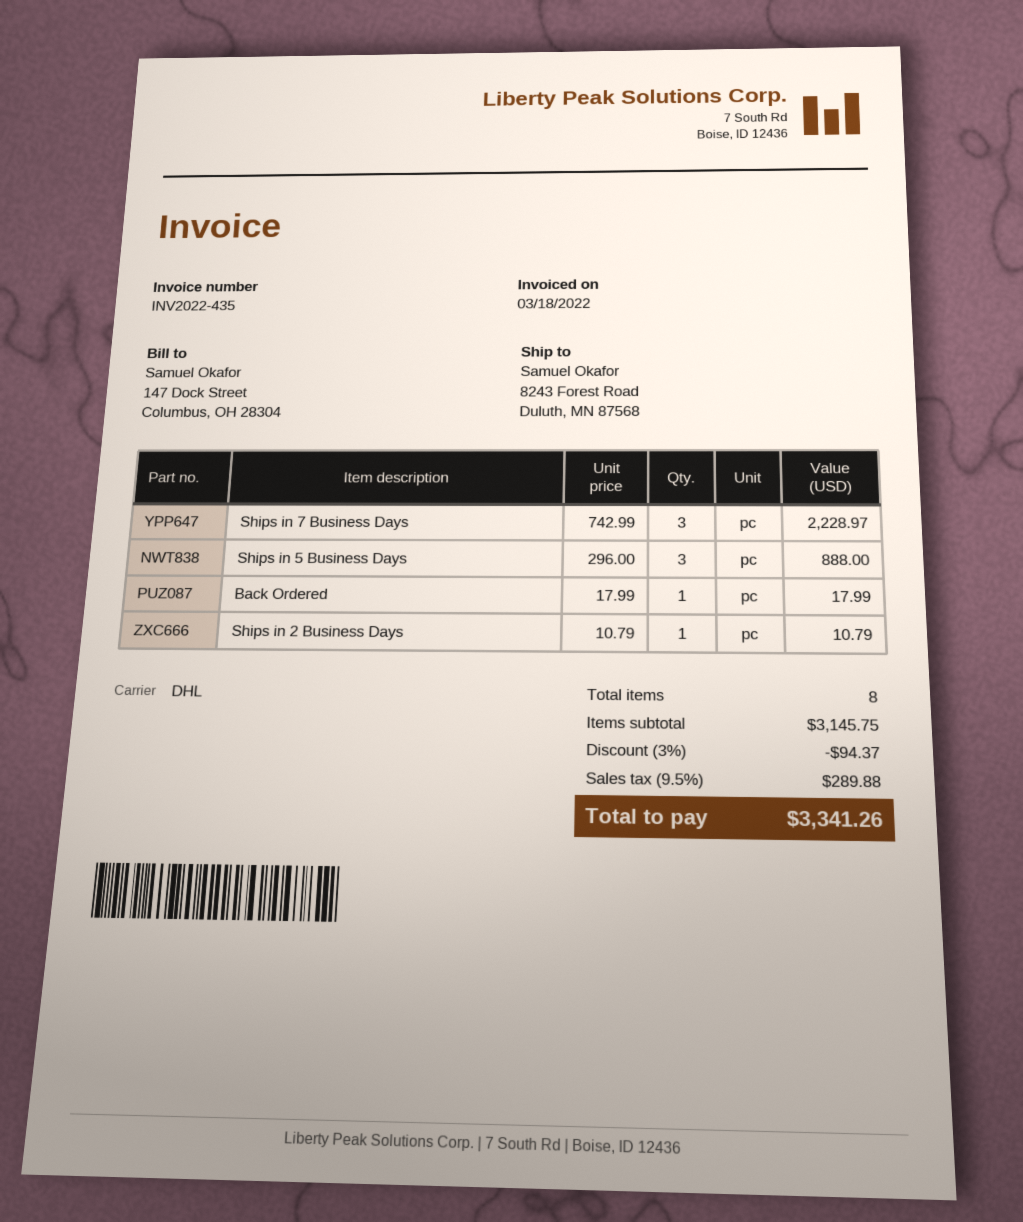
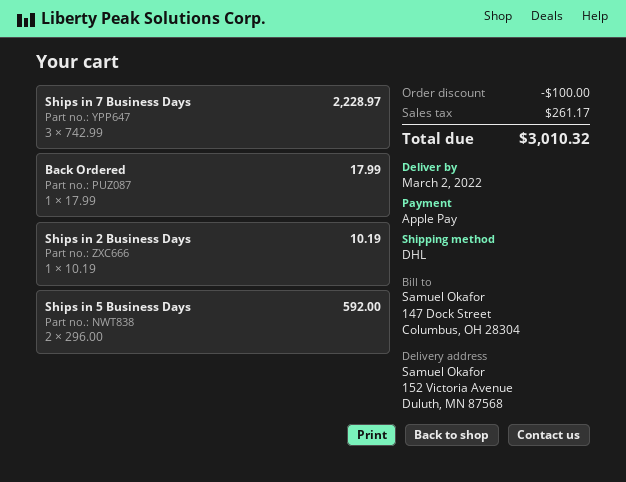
ship to: 8243 Forest Road, Duluth, MN 87568 -> 152 Victoria Avenue, Duluth, MN 87568
Ships in 5 Business Days: 3 x 296.00 = 888.00 -> 2 x 296.00 = 592.00
Ships in 2 Business Days: 1 x 10.79 = 10.79 -> 1 x 10.19 = 10.19
discount: 94.37 -> 100.00
tax: 289.88 -> 261.17
total: 3341.26 -> 3010.32

